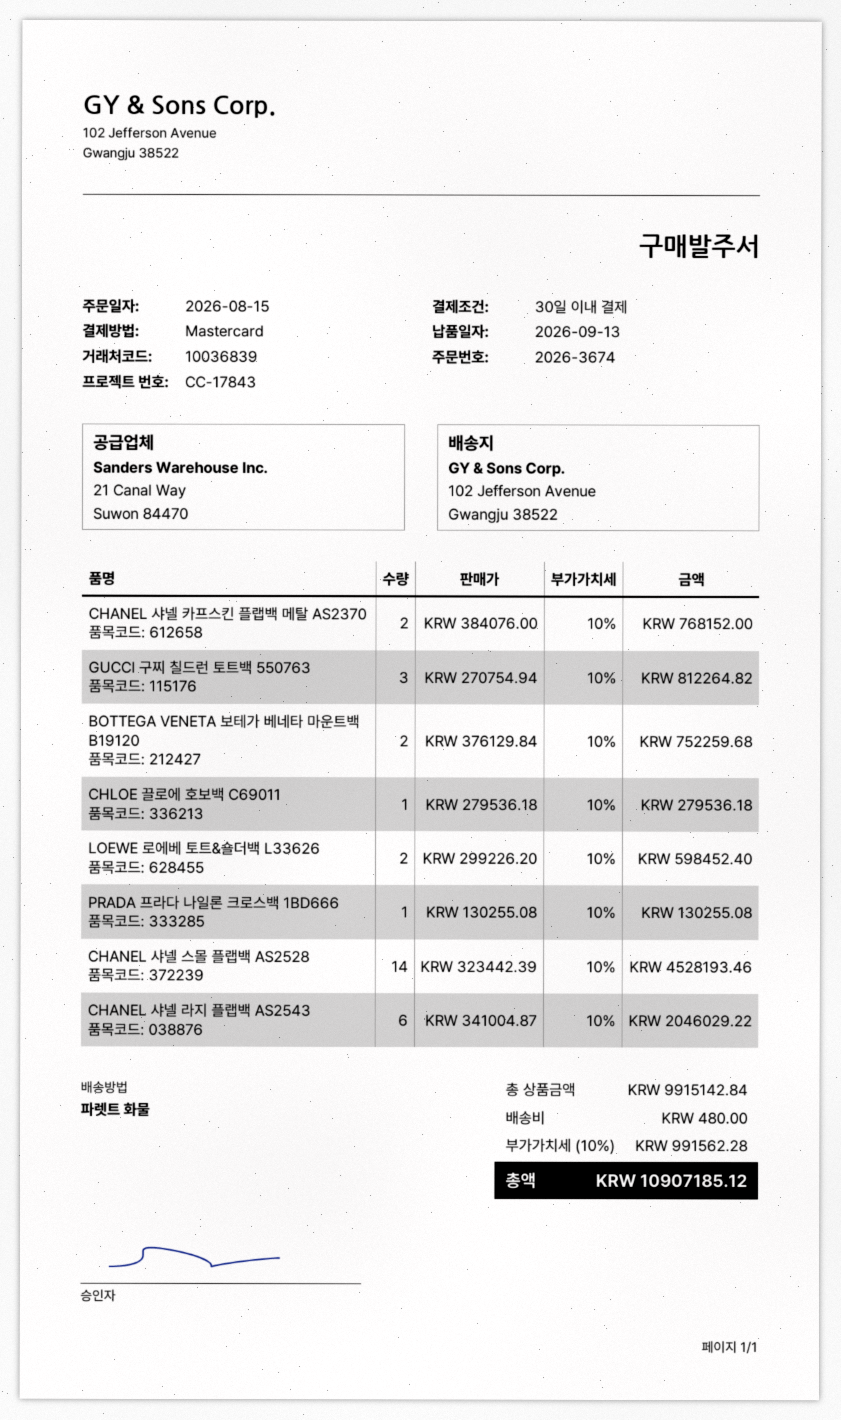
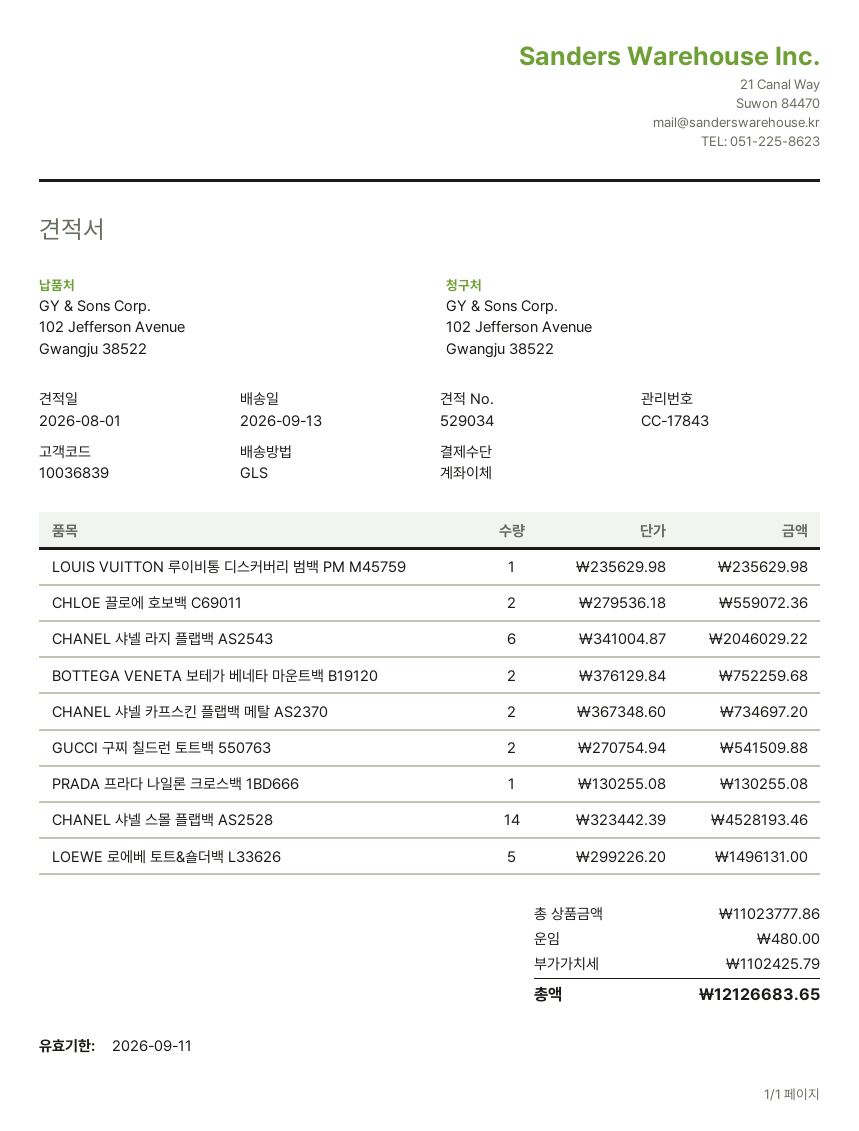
payment method: Mastercard -> bank transfer
shipping method: pallet freight -> GLS
CHANEL 샤넬 카프스킨 플랩백 메탈 AS2370: 2 x 384076.00 = 768152.00 -> 2 x 367348.60 = 734697.20
GUCCI 구찌 칠드런 토트백 550763: 3 x 270754.94 = 812264.82 -> 2 x 270754.94 = 541509.88
CHLOE 끌로에 호보백 C69011: 1 x 279536.18 = 279536.18 -> 2 x 279536.18 = 559072.36
LOEWE 로에베 토트&숄더백 L33626: 2 x 299226.20 = 598452.40 -> 5 x 299226.20 = 1496131.00
LOUIS VUITTON 루이비통 디스커버리 범백 PM M45759: none -> 1 x 235629.98 = 235629.98
subtotal: 9915142.84 -> 11023777.86
tax: 991562.28 -> 1102425.79
total: 10907185.12 -> 12126683.65

